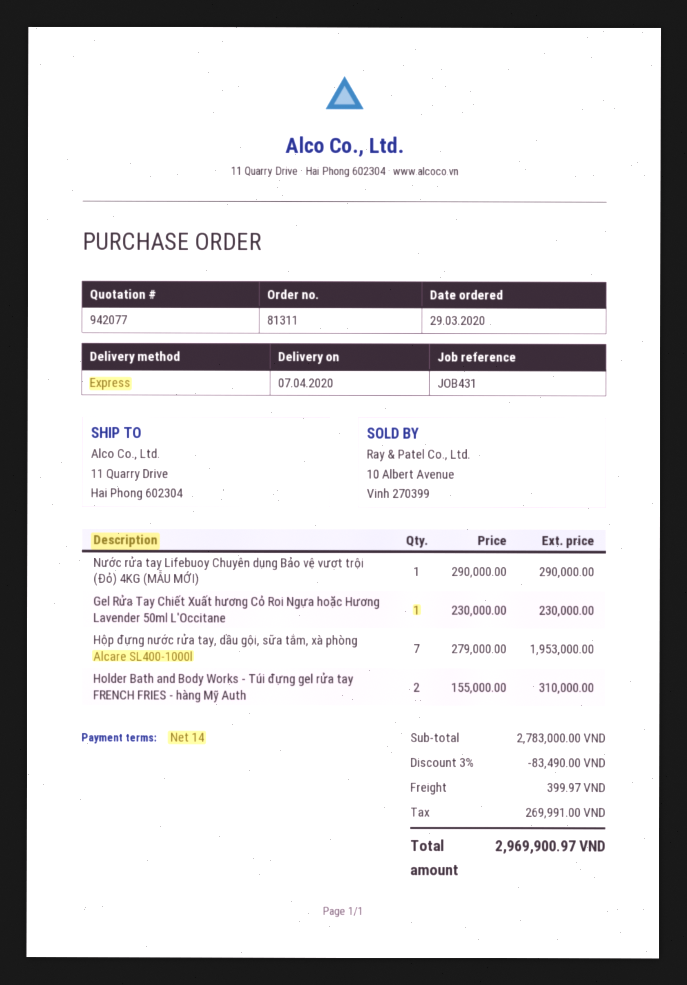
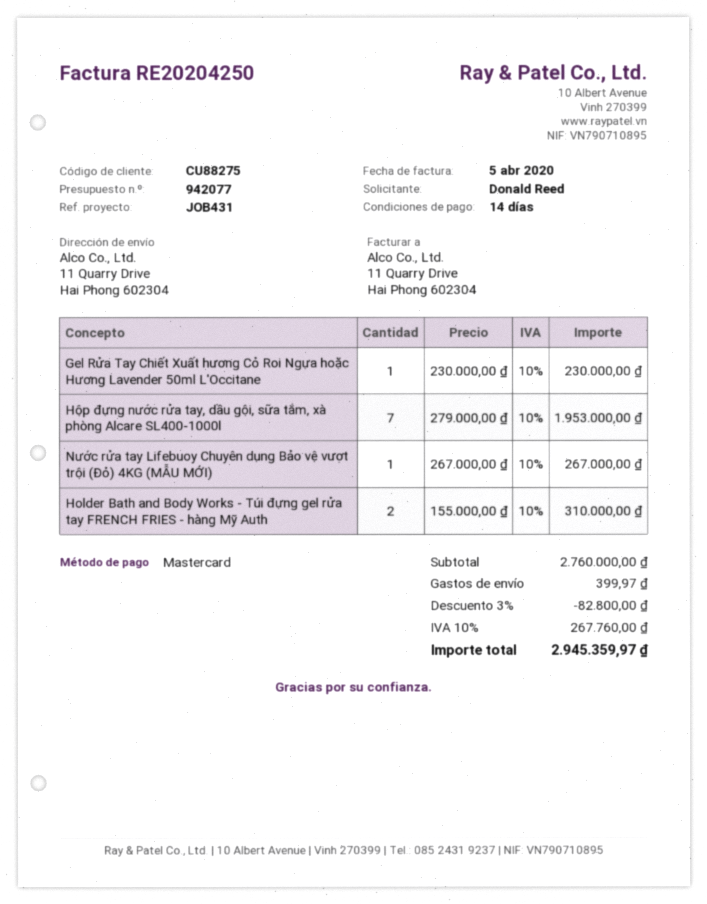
Nước rửa tay Lifebuoy Chuyên dụng Bảo vệ vượt trội (Đỏ) 4KG (MẪU MỚI): 1 x 290000.00 = 290000.00 -> 1 x 267000.00 = 267000.00
subtotal: 2783000.00 -> 2760000.00
discount: 3% = 83490.00 -> 3% = 82800.00
tax: 269991.00 -> 267760.00
total: 2969900.97 -> 2945359.97

